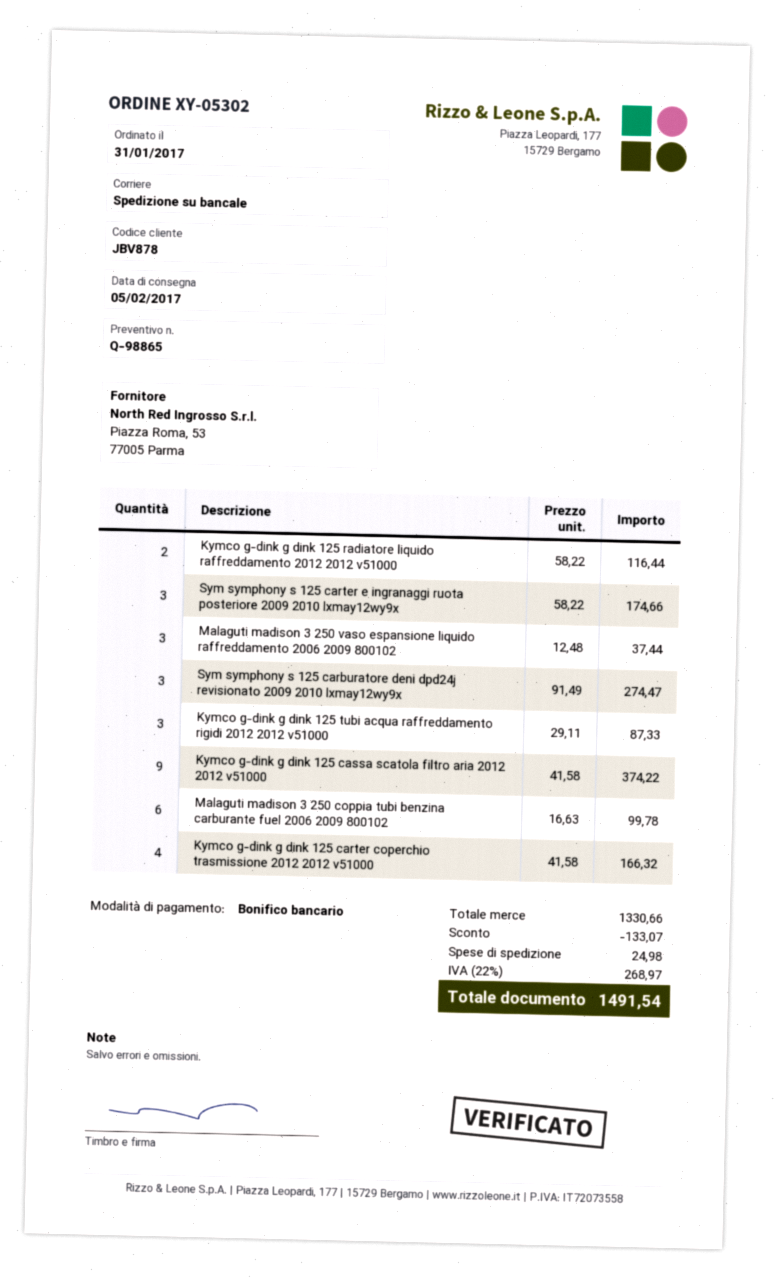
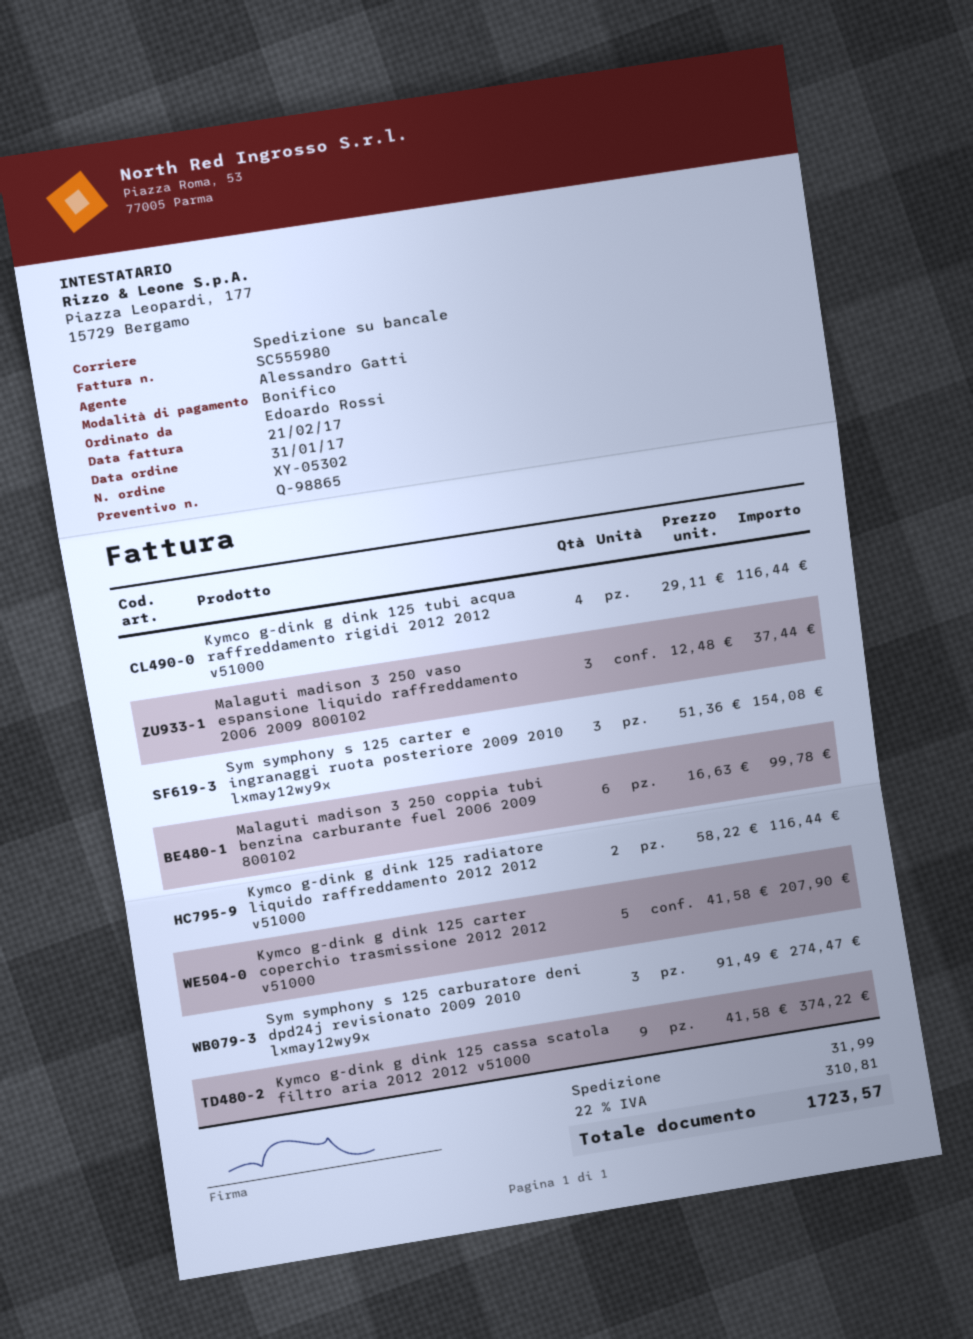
Sym symphony s 125 carter e ingranaggi ruota posteriore 2009 2010 lxmay12wy9x: 3 x 58.22 = 174.66 -> 3 x 51.36 = 154.08
Kymco g-dink g dink 125 tubi acqua raffreddamento rigidi 2012 2012 v51000: 3 x 29.11 = 87.33 -> 4 x 29.11 = 116.44
Kymco g-dink g dink 125 carter coperchio trasmissione 2012 2012 v51000: 4 x 41.58 = 166.32 -> 5 x 41.58 = 207.90
discount: 133.07 -> none
shipping: 24.98 -> 31.99
tax: 22% = 268.97 -> 22% = 310.81
total: 1491.54 -> 1723.57

